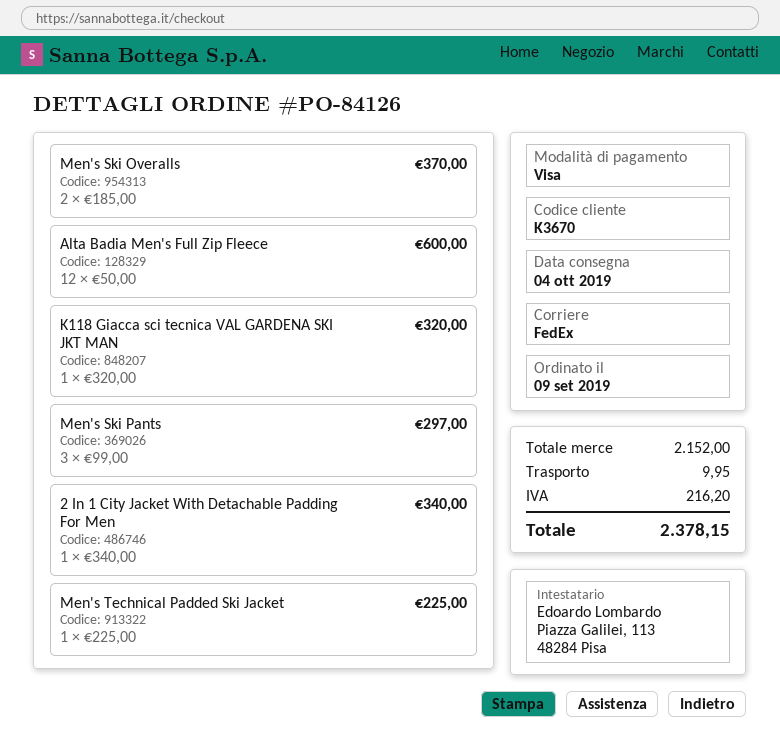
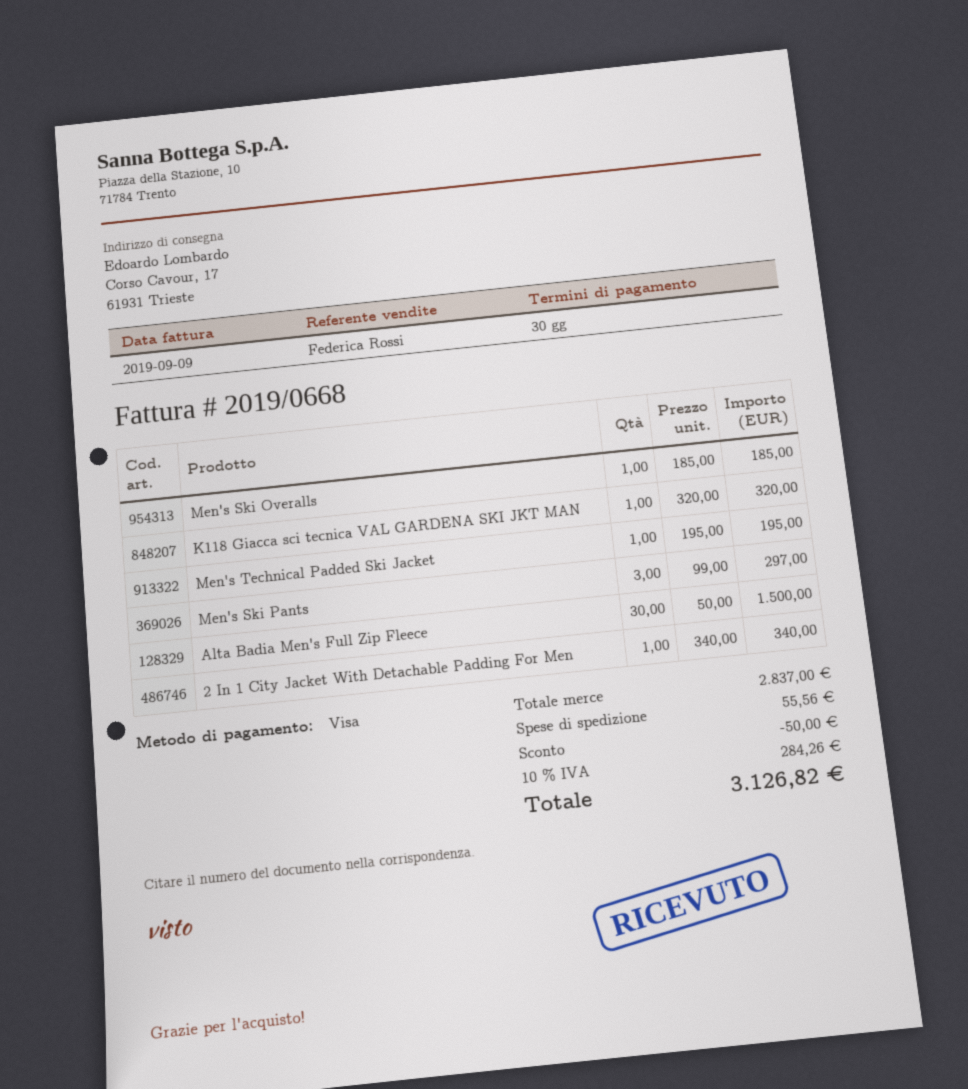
Men's Ski Overalls: 2 x 185.00 = 370.00 -> 1 x 185.00 = 185.00
Alta Badia Men's Full Zip Fleece: 12 x 50.00 = 600.00 -> 30 x 50.00 = 1500.00
Men's Technical Padded Ski Jacket: 1 x 225.00 = 225.00 -> 1 x 195.00 = 195.00
subtotal: 2152.00 -> 2837.00
discount: none -> 50.00
shipping: 9.95 -> 55.56
tax: 216.20 -> 284.26
total: 2378.15 -> 3126.82

